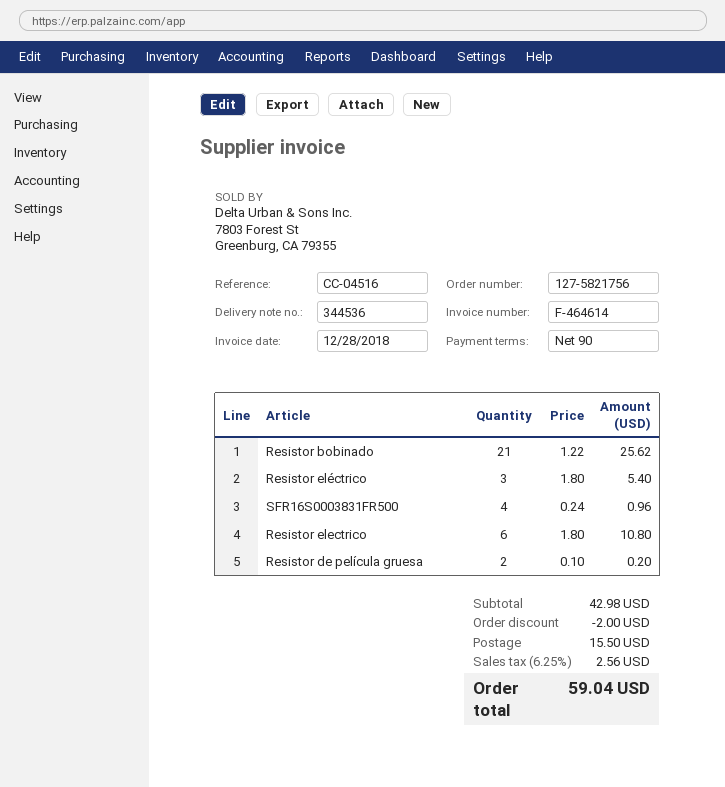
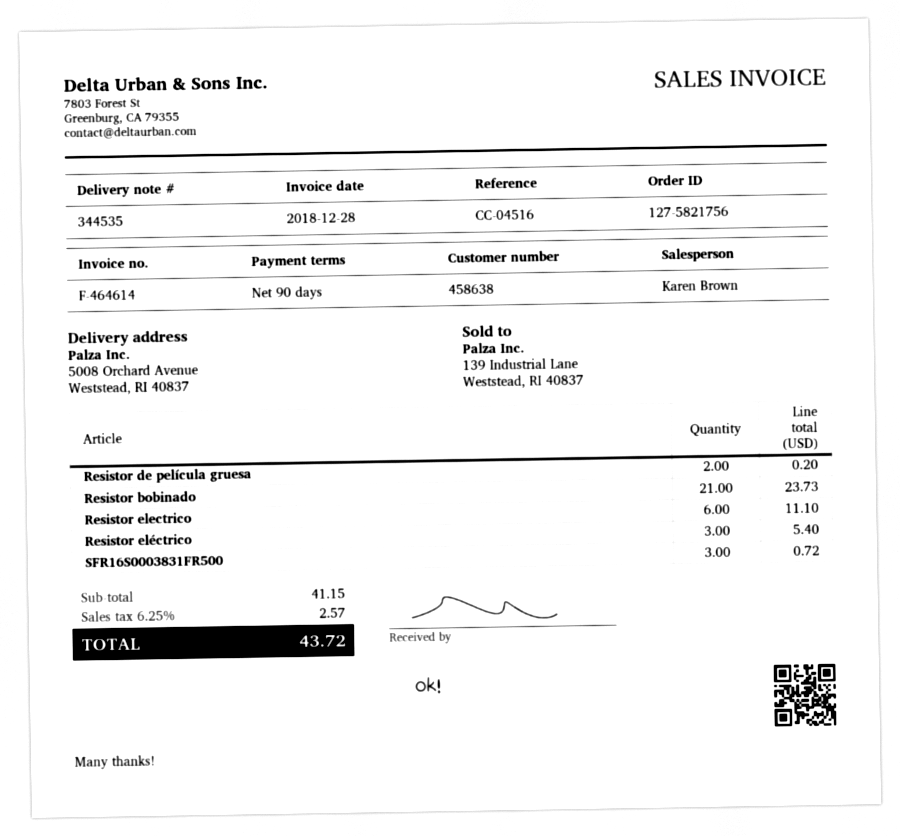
delivery note number: 344536 -> 344535
Resistor bobinado: 21 for 25.62 -> 21 for 23.73
SFR16S0003831FR500: 4 for 0.96 -> 3 for 0.72
Resistor electrico: 6 for 10.80 -> 6 for 11.10
subtotal: 42.98 -> 41.15
discount: 2.00 -> none
shipping: 15.50 -> none
tax: 6.25% = 2.56 -> 6.25% = 2.57
total: 59.04 -> 43.72

